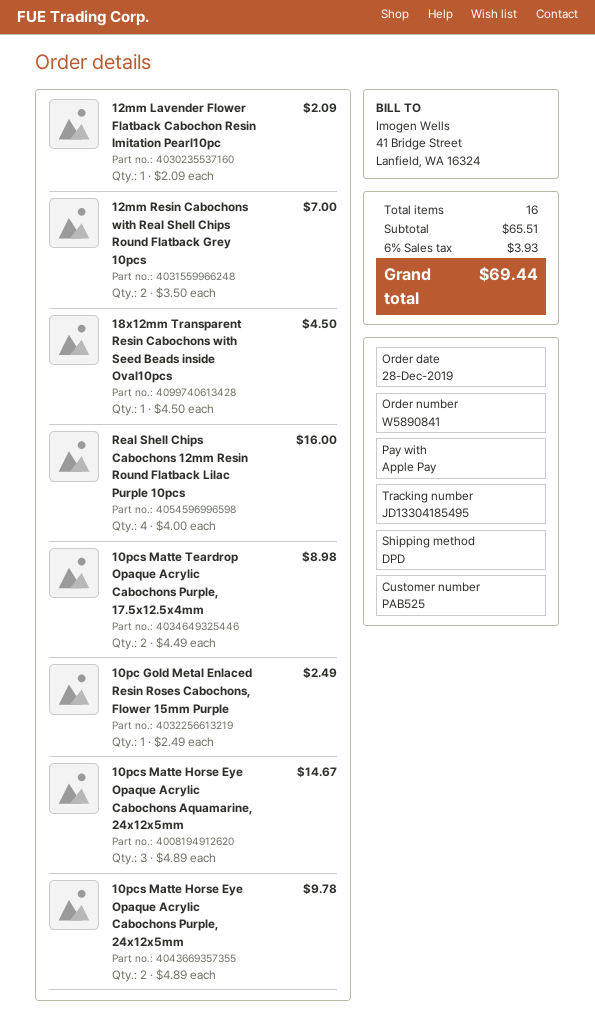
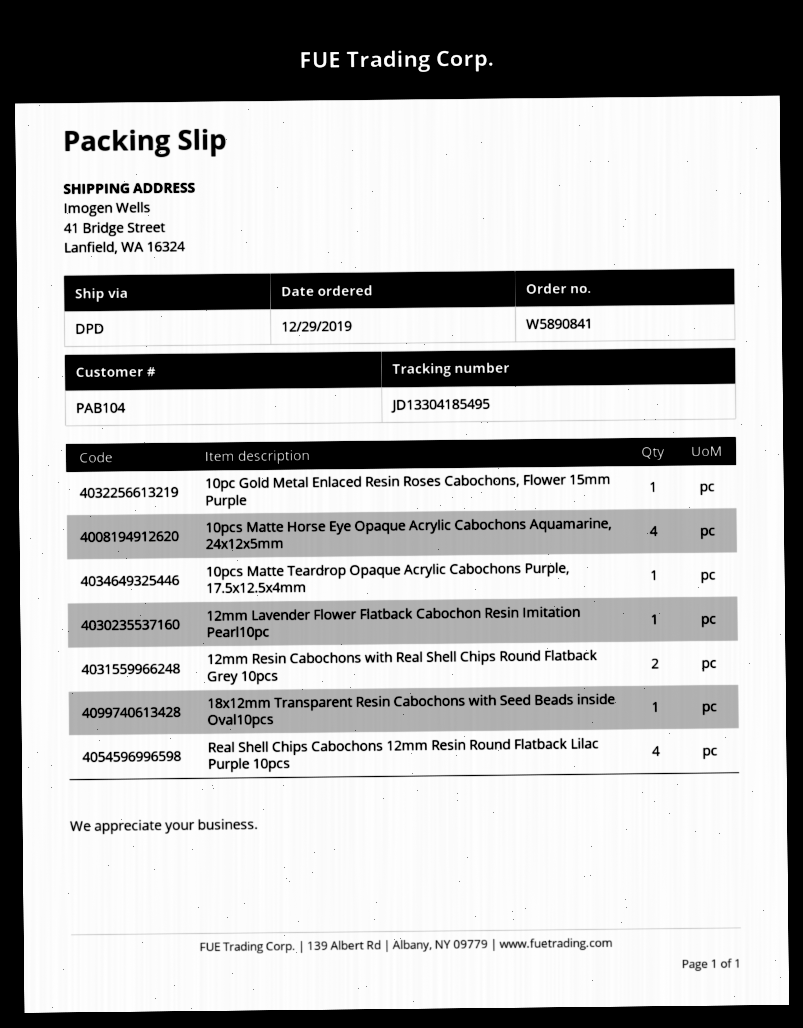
order date: 2019-12-28 -> 2019-12-29
customer number: PAB525 -> PAB104
10pcs Matte Teardrop Opaque Acrylic Cabochons Purple, 17.5x12.5x4mm: 2 -> 1
10pcs Matte Horse Eye Opaque Acrylic Cabochons Aquamarine, 24x12x5mm: 3 -> 4
10pcs Matte Horse Eye Opaque Acrylic Cabochons Purple, 24x12x5mm: 2 -> none

